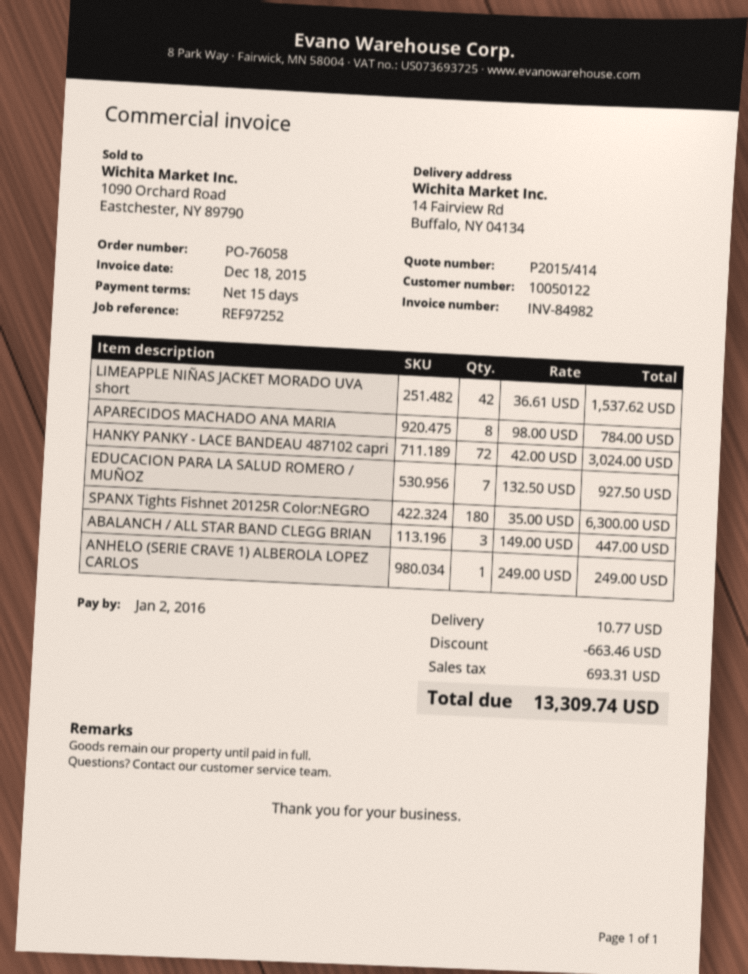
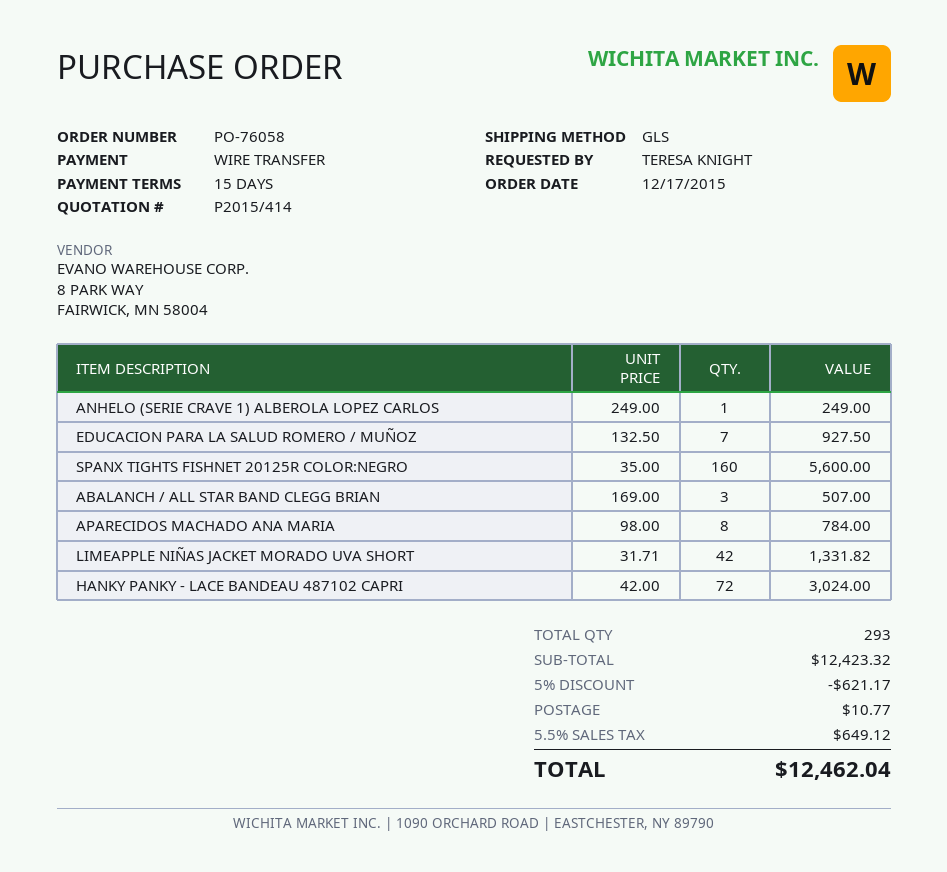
LIMEAPPLE NIÑAS JACKET MORADO UVA short: 42 x 36.61 = 1537.62 -> 42 x 31.71 = 1331.82
SPANX Tights Fishnet 20125R Color:NEGRO: 180 x 35.00 = 6300.00 -> 160 x 35.00 = 5600.00
ABALANCH / ALL STAR BAND CLEGG BRIAN: 3 x 149.00 = 447.00 -> 3 x 169.00 = 507.00
discount: 663.46 -> 621.17
tax: 693.31 -> 649.12
total: 13309.74 -> 12462.04

